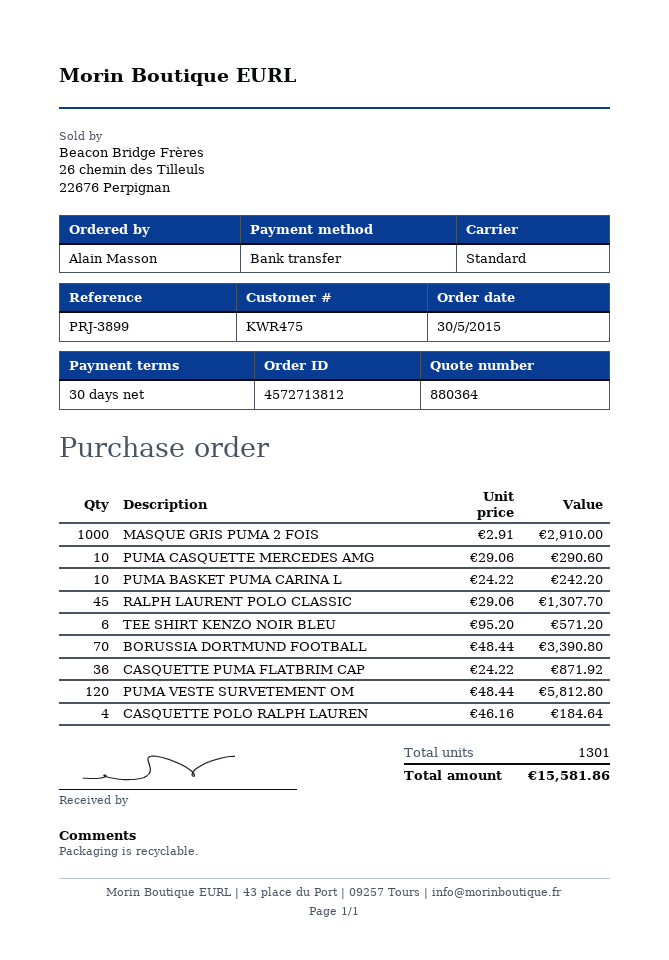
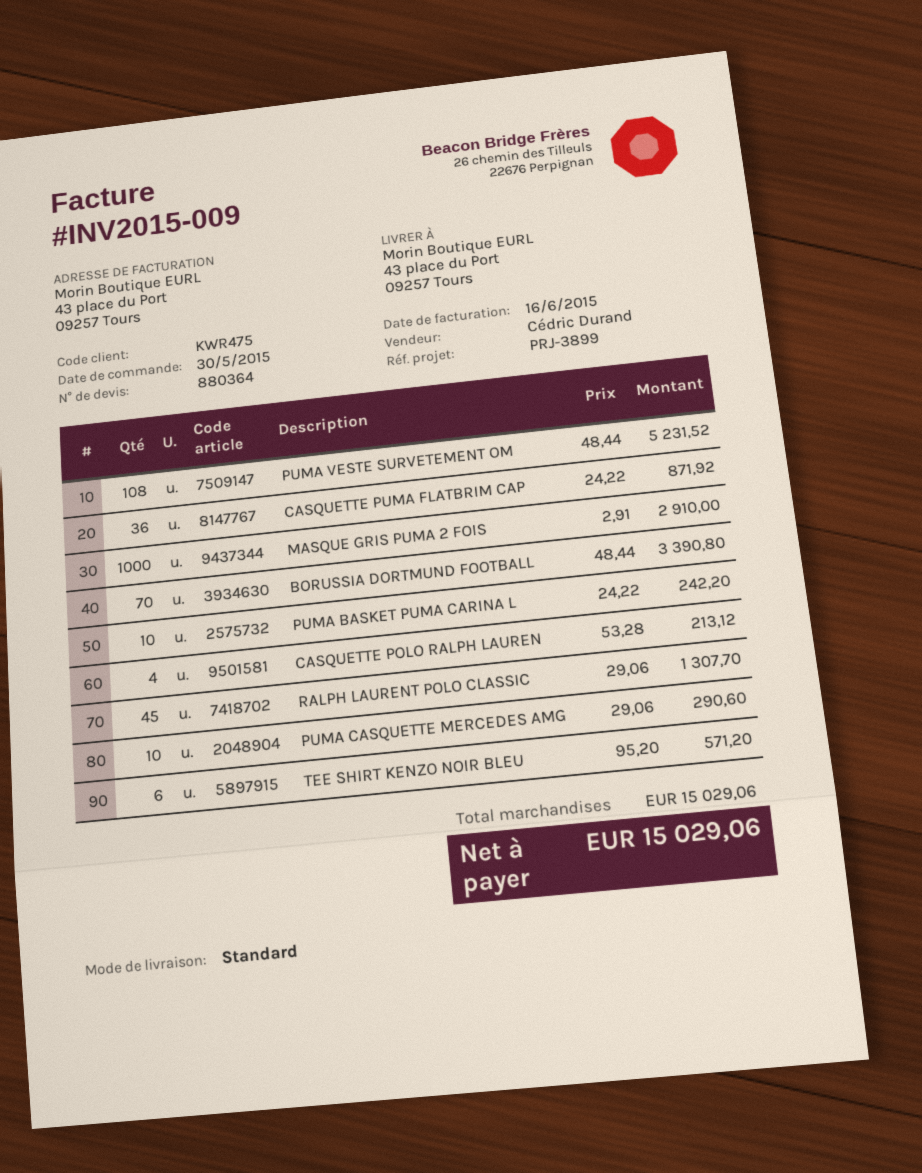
PUMA VESTE SURVETEMENT OM: 120 x 48.44 = 5812.80 -> 108 x 48.44 = 5231.52
CASQUETTE POLO RALPH LAUREN: 4 x 46.16 = 184.64 -> 4 x 53.28 = 213.12
total: 15581.86 -> 15029.06

